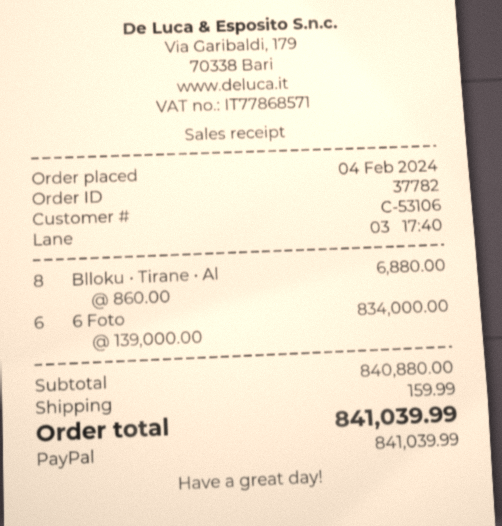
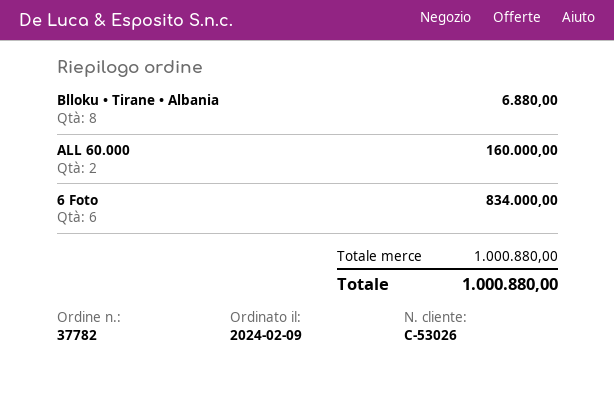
order date: 2024-02-04 -> 2024-02-09
customer number: C-53106 -> C-53026
ALL 60.000: none -> 2 for 160000.00
subtotal: 840880.00 -> 1000880.00
shipping: 159.99 -> none
total: 841039.99 -> 1000880.00

